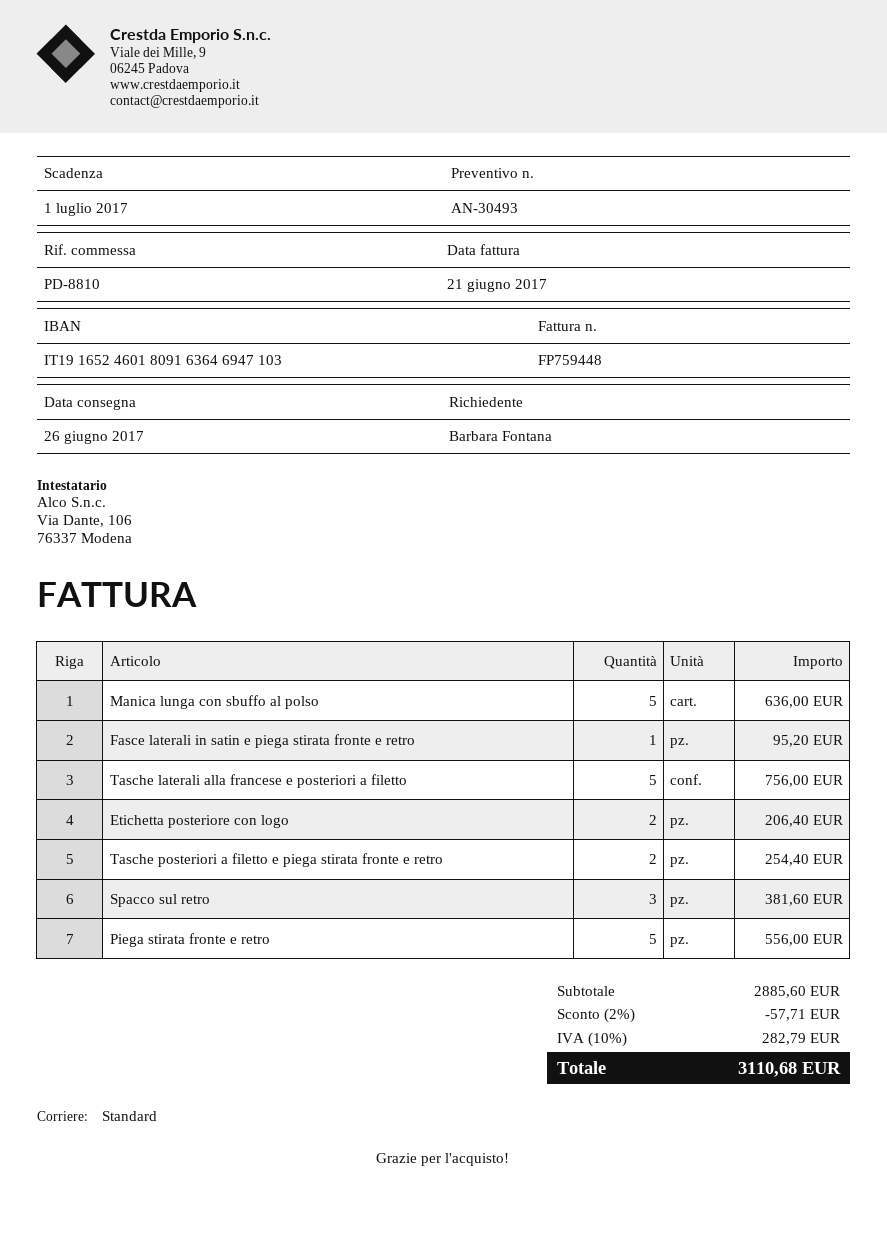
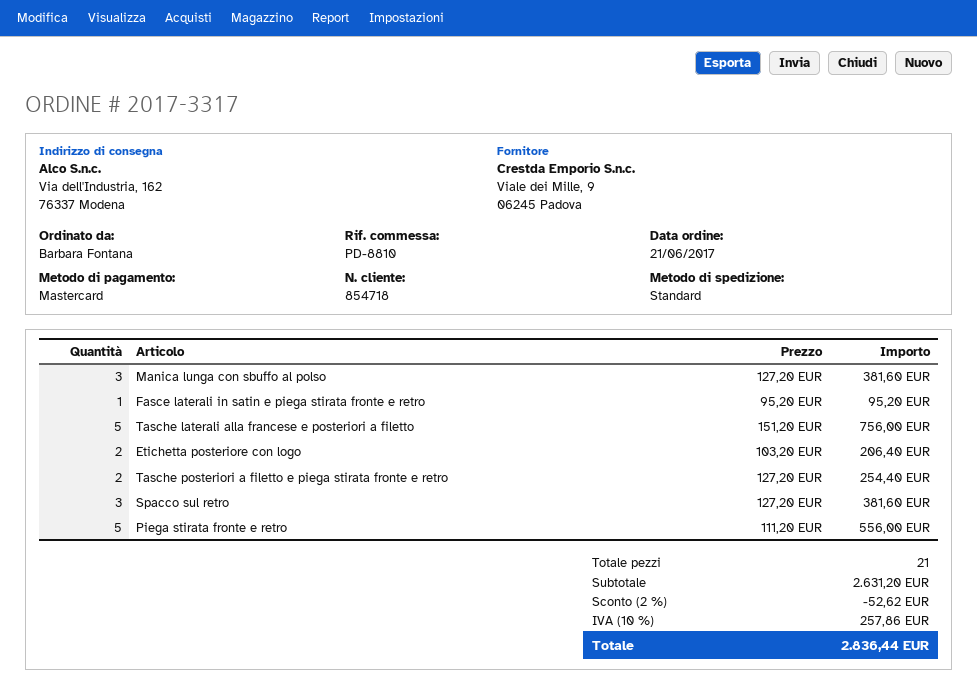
Manica lunga con sbuffo al polso: 5 for 636.00 -> 3 for 381.60
subtotal: 2885.60 -> 2631.20
discount: 2% = 57.71 -> 2% = 52.62
tax: 10% = 282.79 -> 10% = 257.86
total: 3110.68 -> 2836.44

